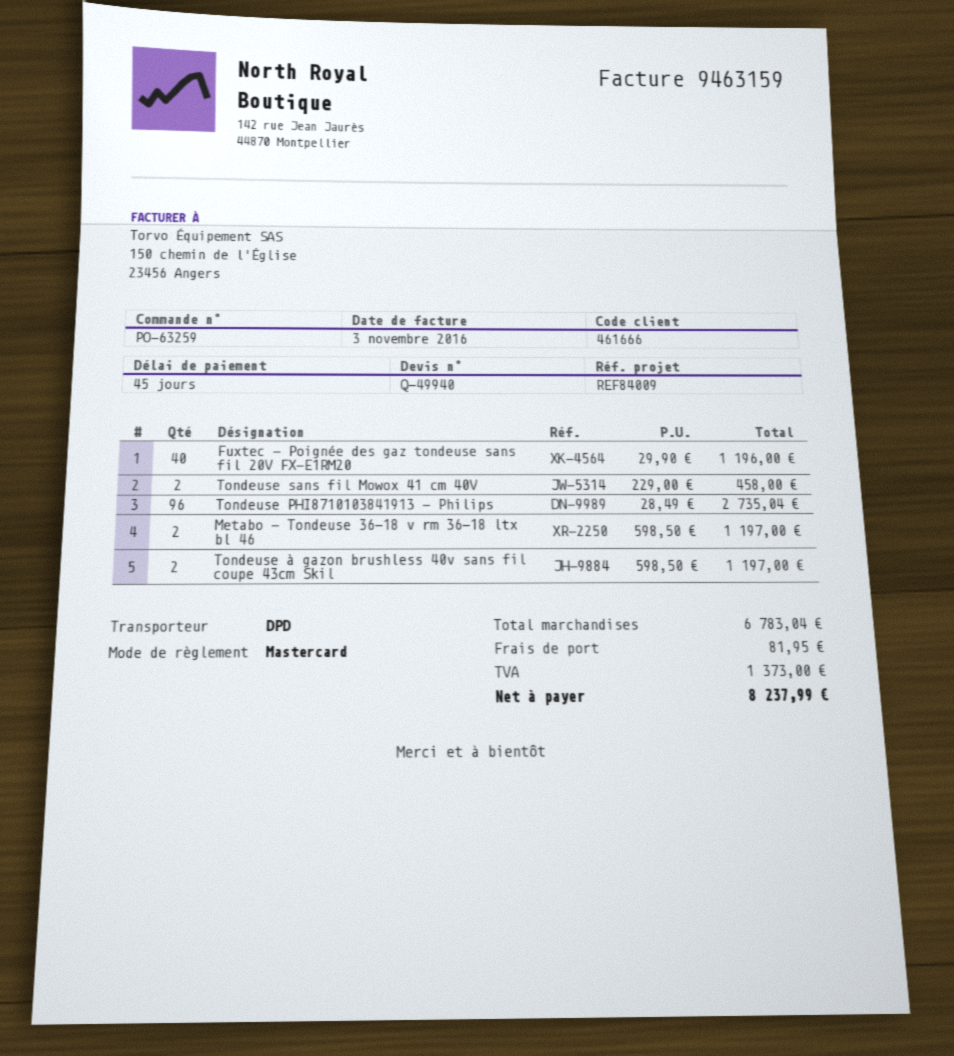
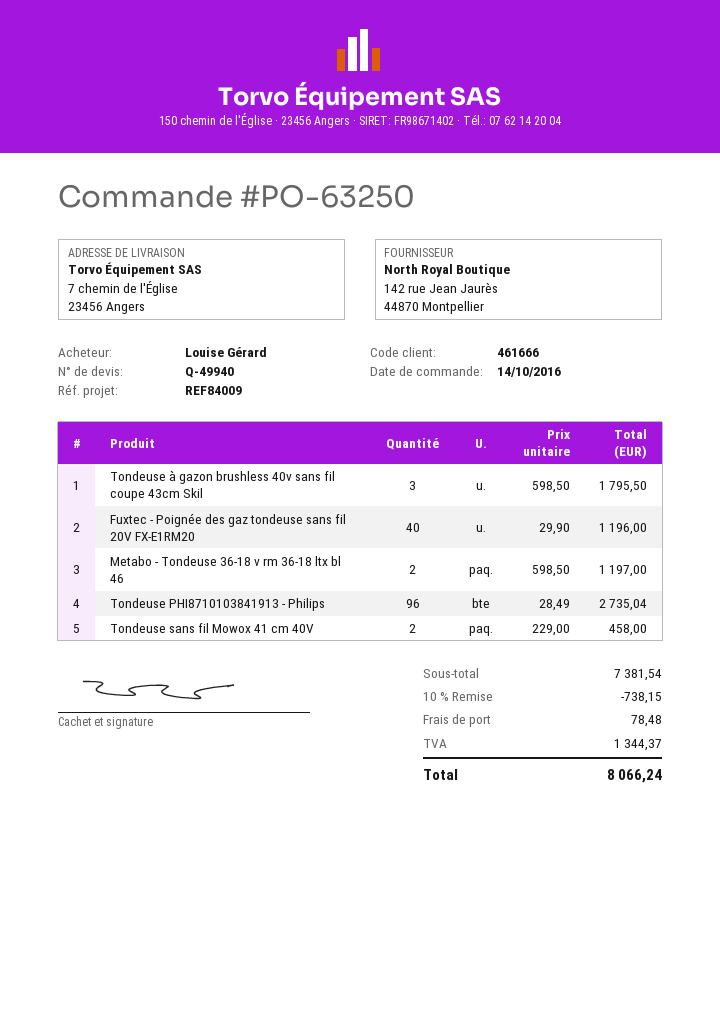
order number: PO-63259 -> PO-63250
Tondeuse à gazon brushless 40v sans fil coupe 43cm Skil: 2 x 598.50 = 1197.00 -> 3 x 598.50 = 1795.50
subtotal: 6783.04 -> 7381.54
discount: none -> 10% = 738.15
shipping: 81.95 -> 78.48
tax: 1373.00 -> 1344.37
total: 8237.99 -> 8066.24

